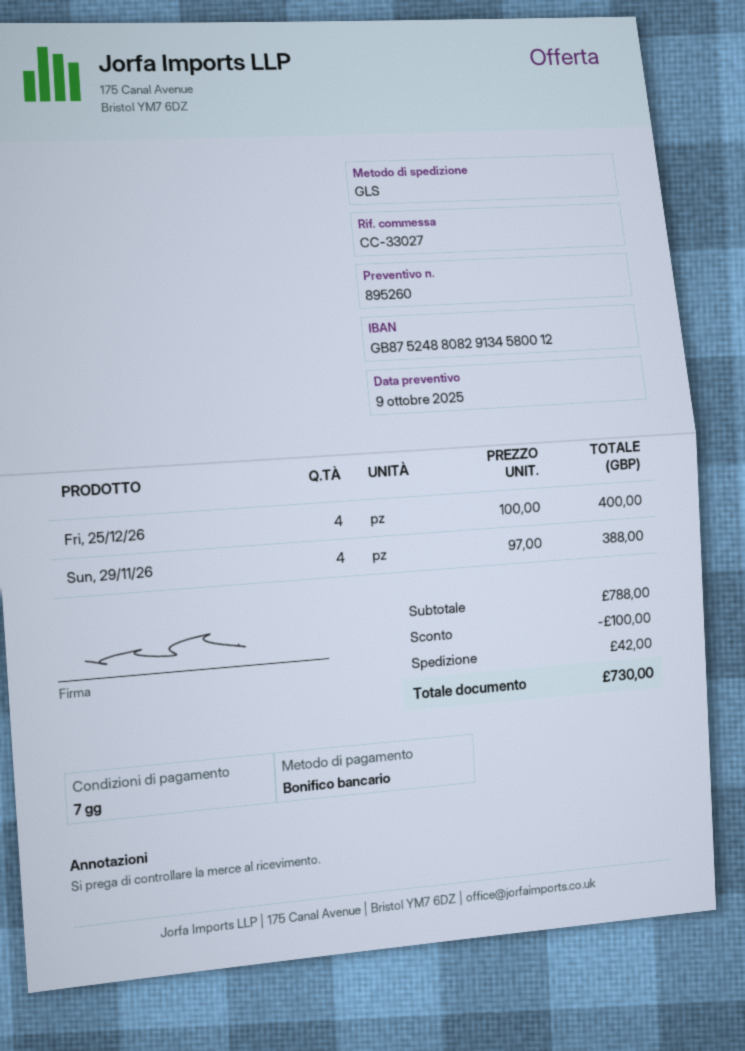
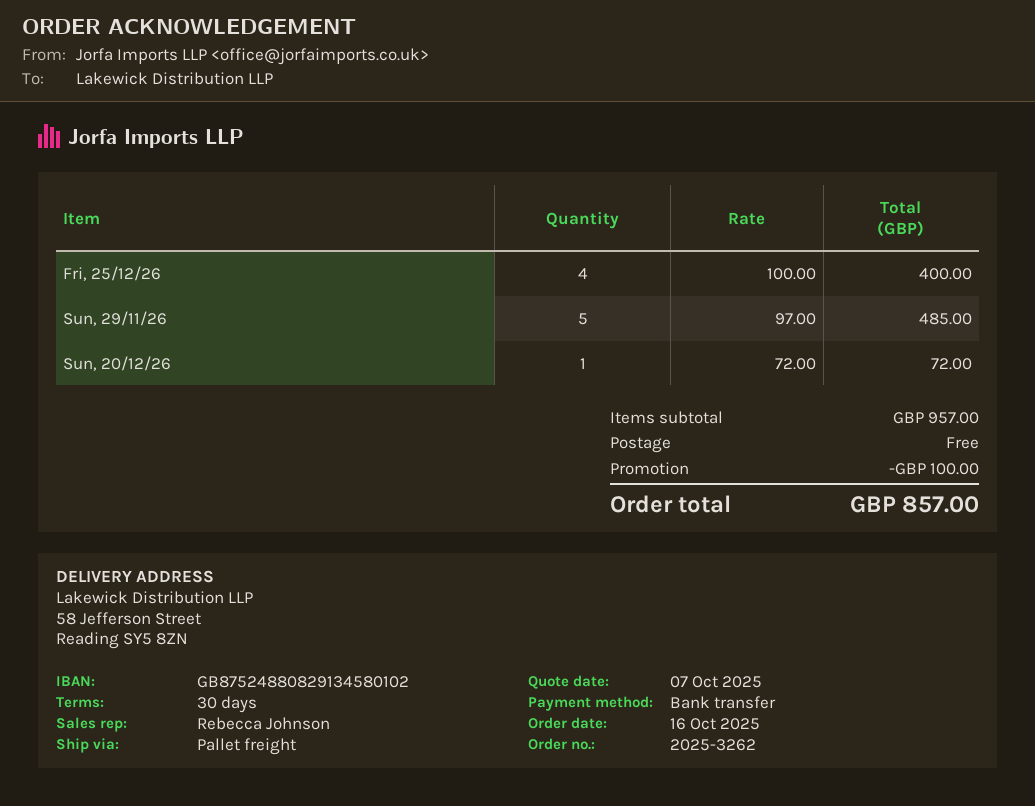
quote date: 2025-10-09 -> 2025-10-07
payment terms: 7 days -> 30 days
bank account: GB87524880829134580012 -> GB87524880829134580102
shipping method: GLS -> pallet freight
Sun, 29/11/26: 4 x 97.00 = 388.00 -> 5 x 97.00 = 485.00
Sun, 20/12/26: none -> 1 x 72.00 = 72.00
subtotal: 788.00 -> 957.00
shipping: 42.00 -> 0.00
total: 730.00 -> 857.00

